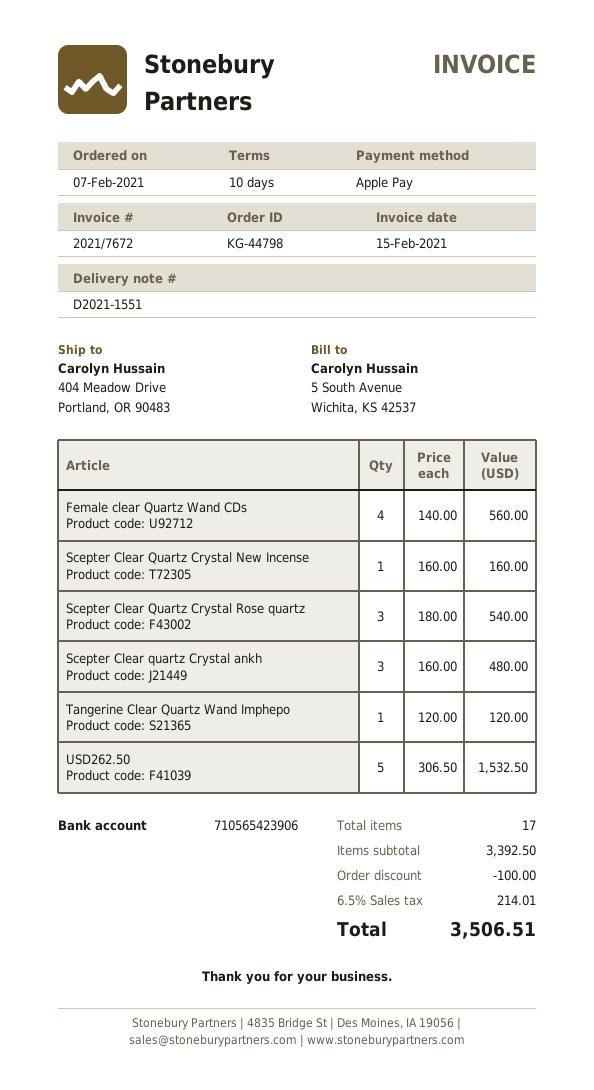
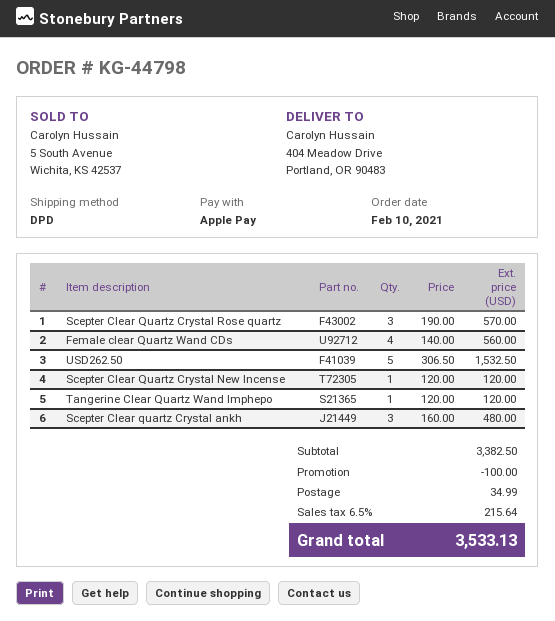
order date: 2021-02-07 -> 2021-02-10
Scepter Clear Quartz Crystal New Incense: 1 x 160.00 = 160.00 -> 1 x 120.00 = 120.00
Scepter Clear Quartz Crystal Rose quartz: 3 x 180.00 = 540.00 -> 3 x 190.00 = 570.00
subtotal: 3392.50 -> 3382.50
shipping: none -> 34.99
tax: 6.5% = 214.01 -> 6.5% = 215.64
total: 3506.51 -> 3533.13

